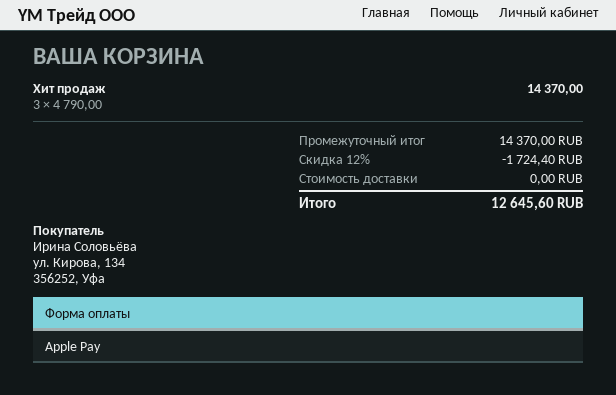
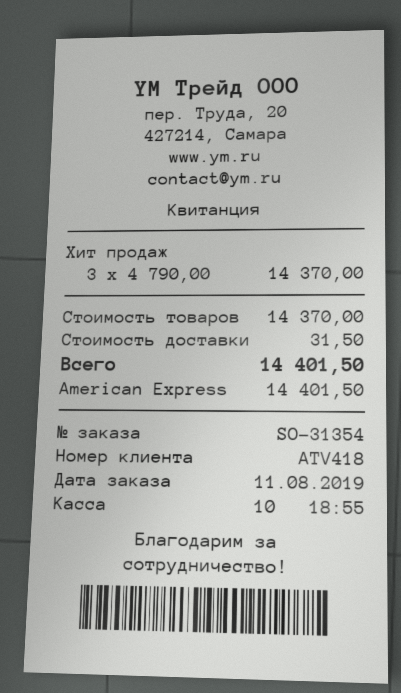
payment method: Apple Pay -> American Express
discount: 12% = 1724.40 -> none
shipping: 0.00 -> 31.50
total: 12645.60 -> 14401.50

